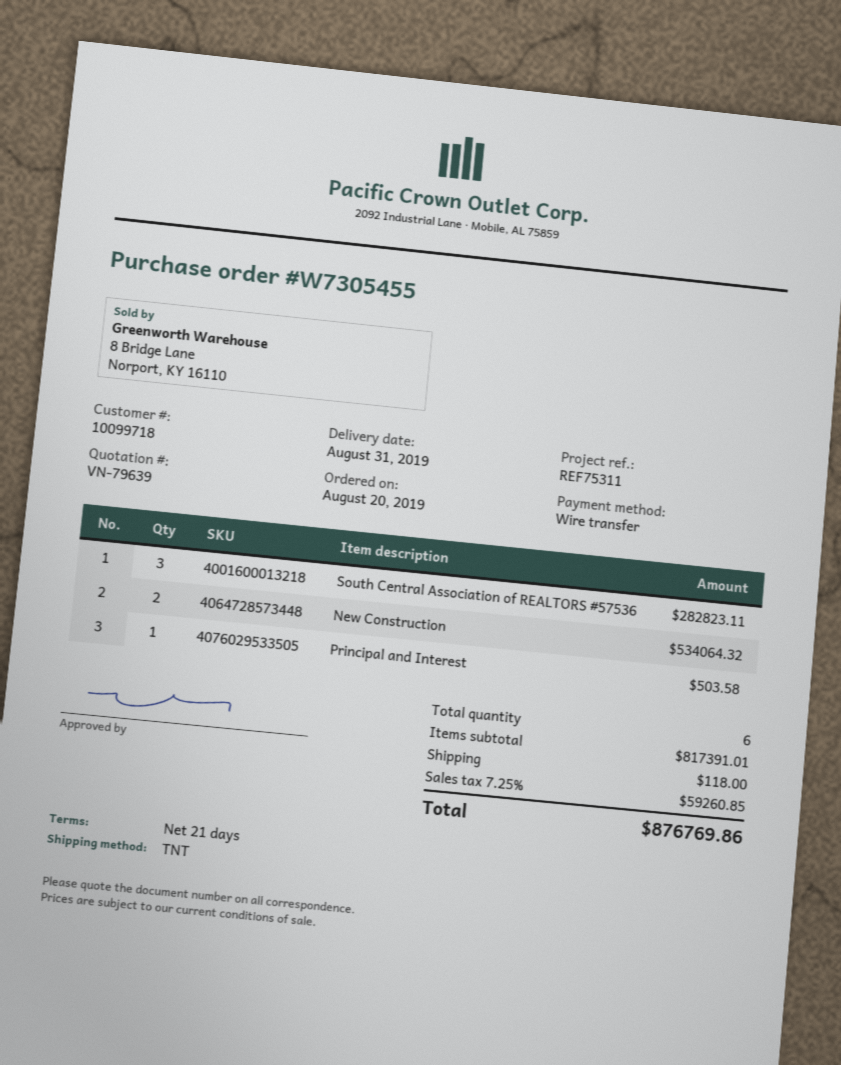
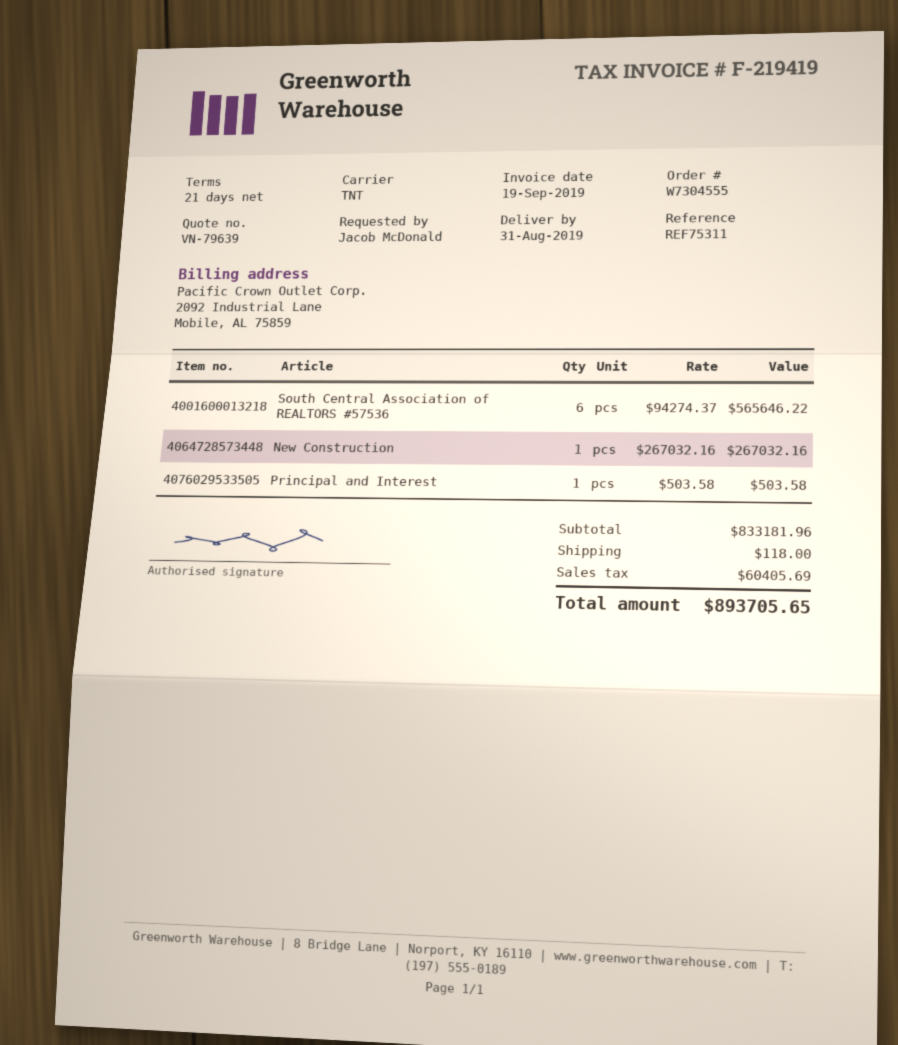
order number: W7305455 -> W7304555
South Central Association of REALTORS #57536: 3 for 282823.11 -> 6 for 565646.22
New Construction: 2 for 534064.32 -> 1 for 267032.16
subtotal: 817391.01 -> 833181.96
tax: 59260.85 -> 60405.69
total: 876769.86 -> 893705.65

